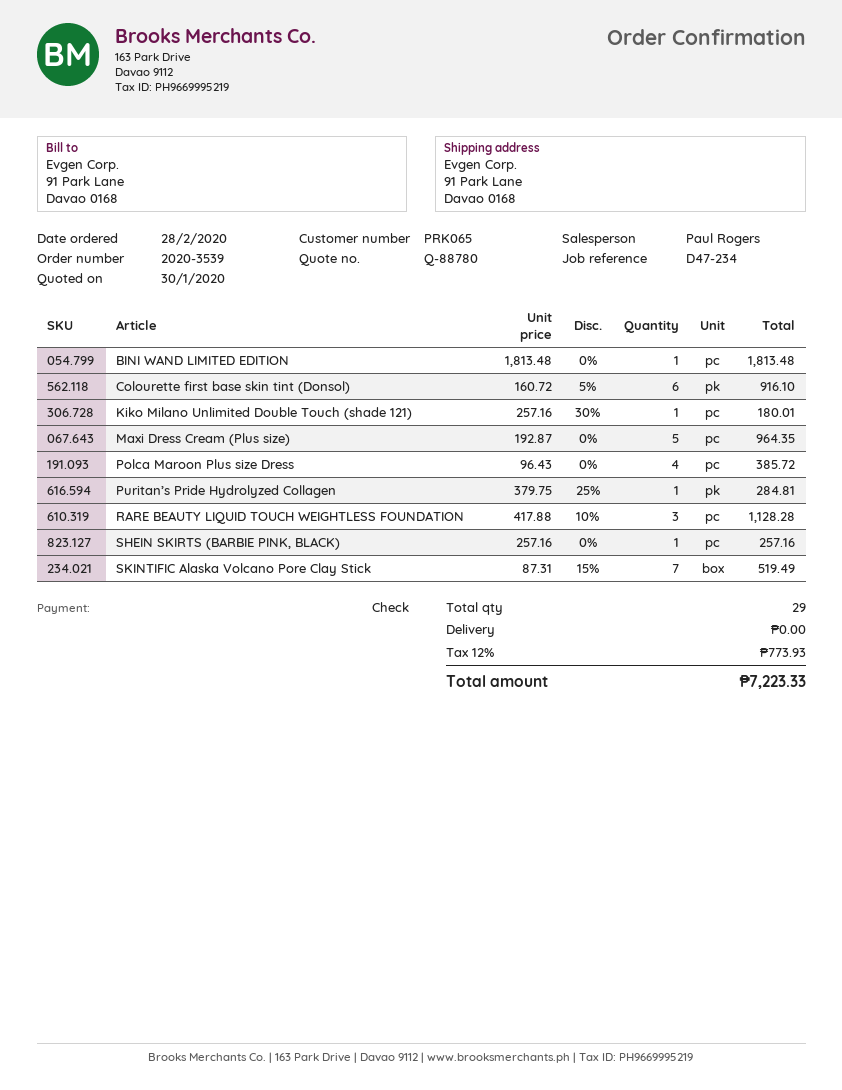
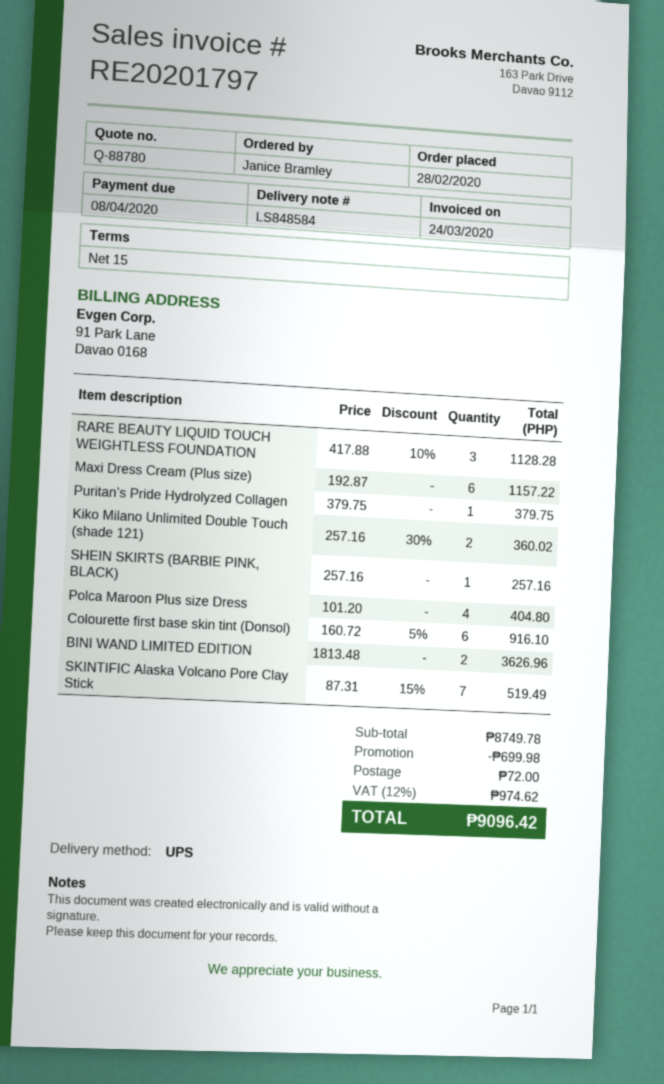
BINI WAND LIMITED EDITION: 1 x 1813.48 = 1813.48 -> 2 x 1813.48 = 3626.96
Kiko Milano Unlimited Double Touch (shade 121): 1 x 257.16 - 30% = 180.01 -> 2 x 257.16 - 30% = 360.02
Maxi Dress Cream (Plus size): 5 x 192.87 = 964.35 -> 6 x 192.87 = 1157.22
Polca Maroon Plus size Dress: 4 x 96.43 = 385.72 -> 4 x 101.20 = 404.80
Puritan’s Pride Hydrolyzed Collagen: 1 x 379.75 - 25% = 284.81 -> 1 x 379.75 = 379.75
discount: none -> 699.98
shipping: 0.00 -> 72.00
tax: 12% = 773.93 -> 12% = 974.62
total: 7223.33 -> 9096.42

